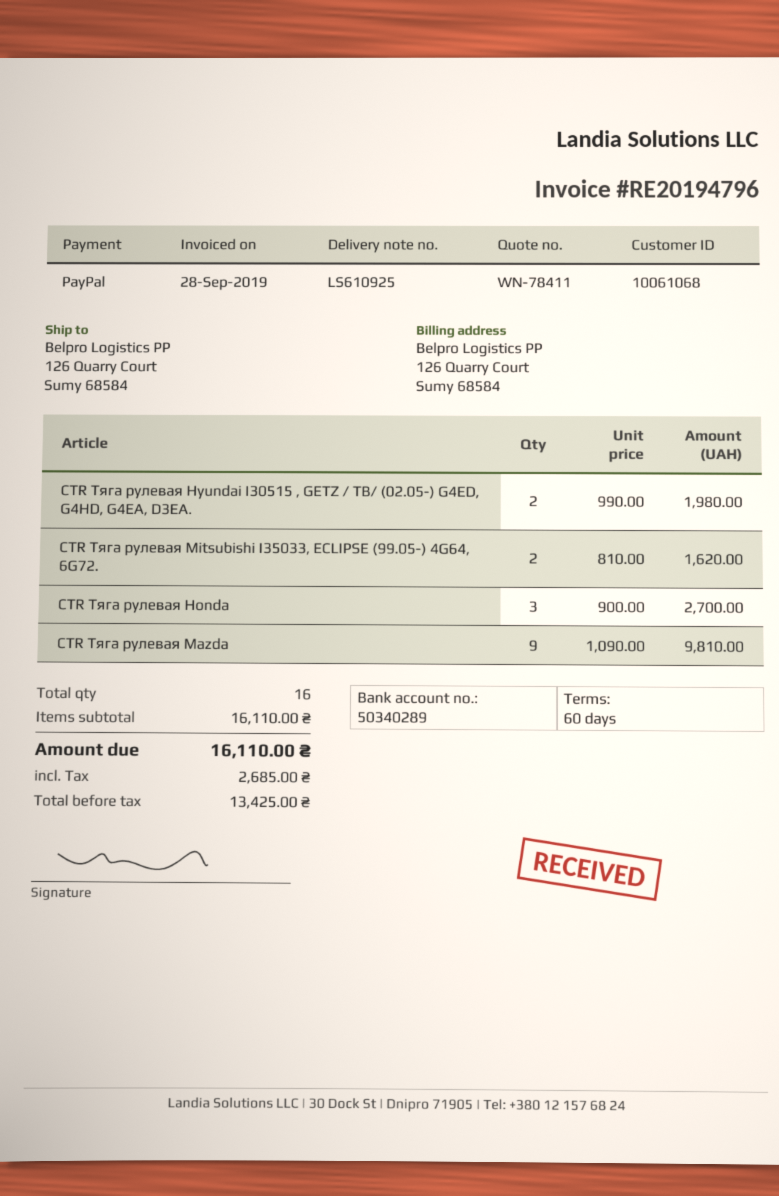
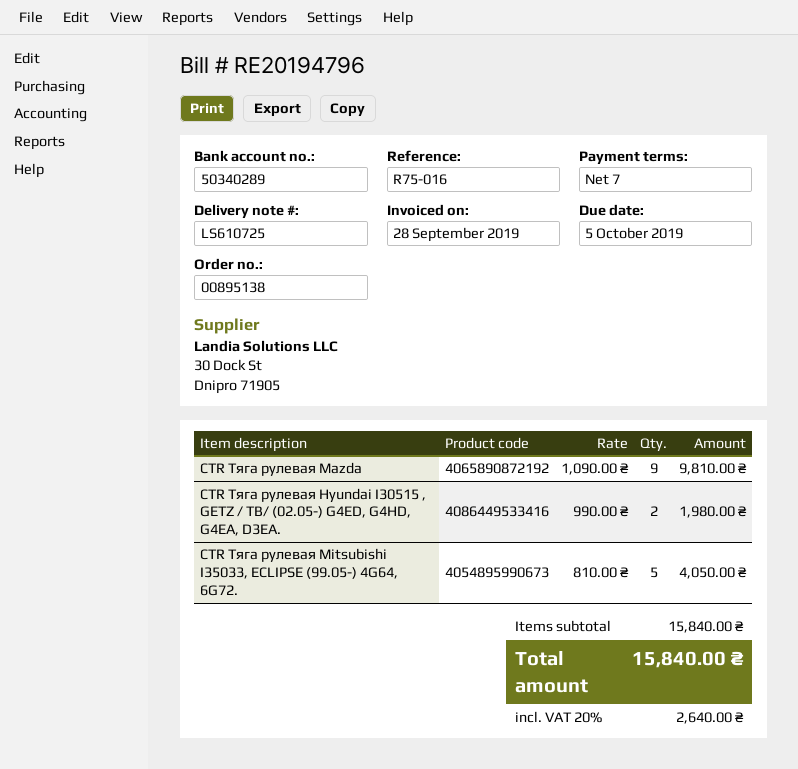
delivery note number: LS610925 -> LS610725
payment terms: 60 days -> 7 days
CTR Тяга рулевая Mitsubishi I35033, ECLIPSE (99.05-) 4G64, 6G72.: 2 x 810.00 = 1620.00 -> 5 x 810.00 = 4050.00
CTR Тяга рулевая Honda: 3 x 900.00 = 2700.00 -> none
subtotal: 16110.00 -> 15840.00
tax: 2685.00 -> 2640.00
total: 16110.00 -> 15840.00

